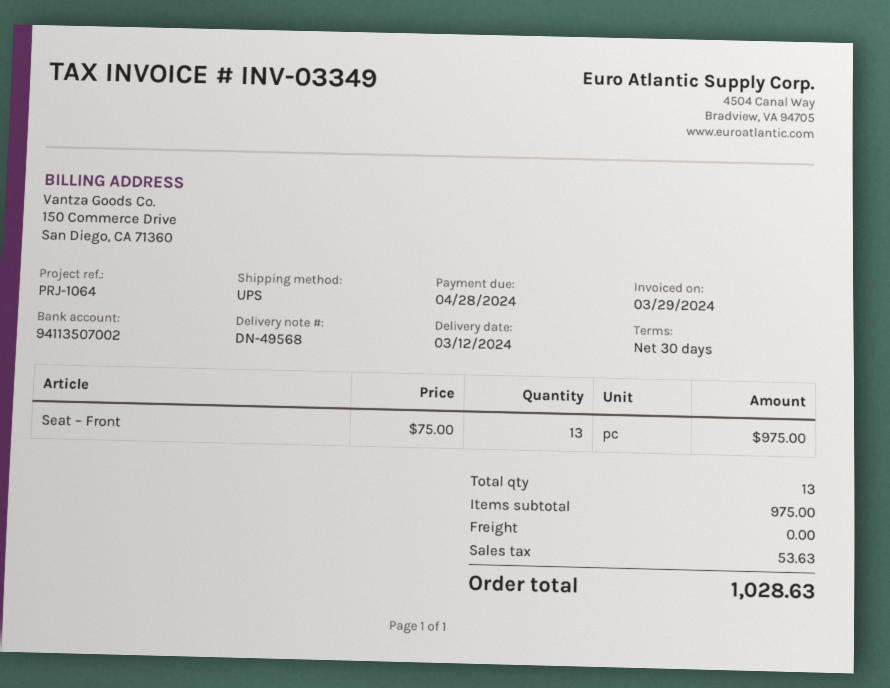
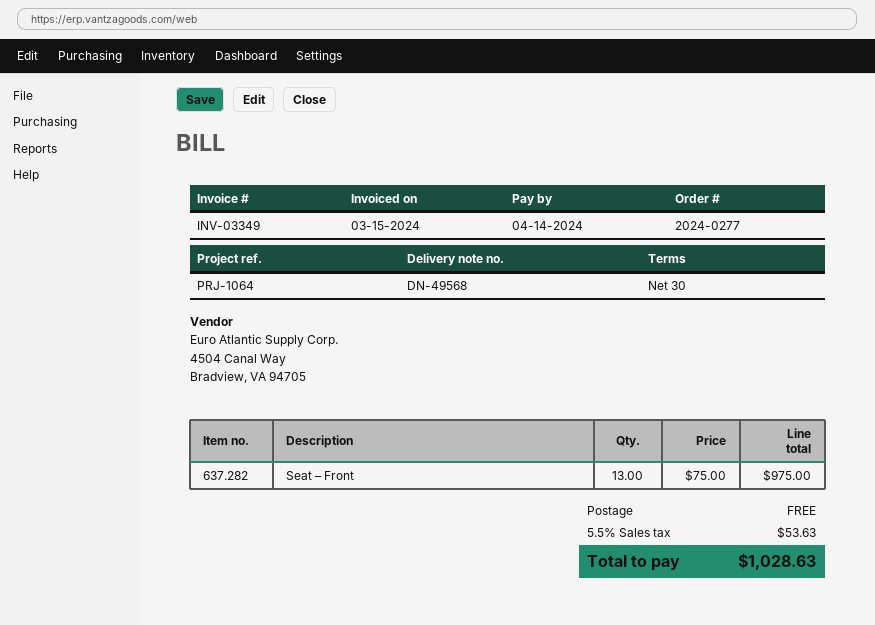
invoice date: 2024-03-29 -> 2024-03-15
due date: 2024-04-28 -> 2024-04-14

